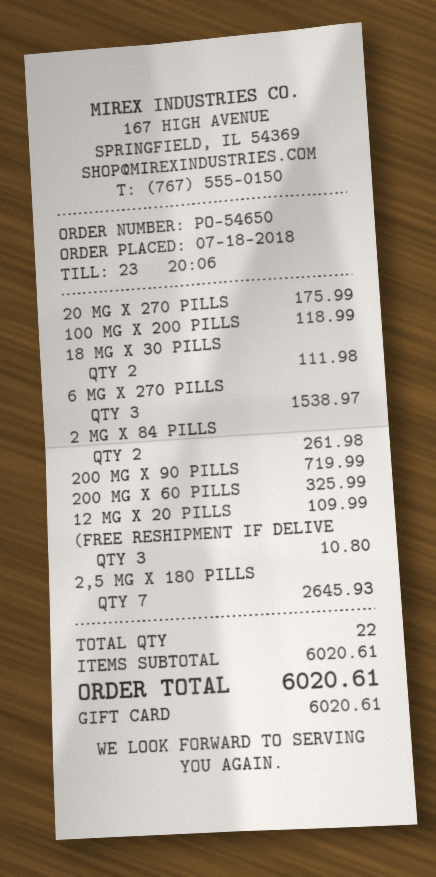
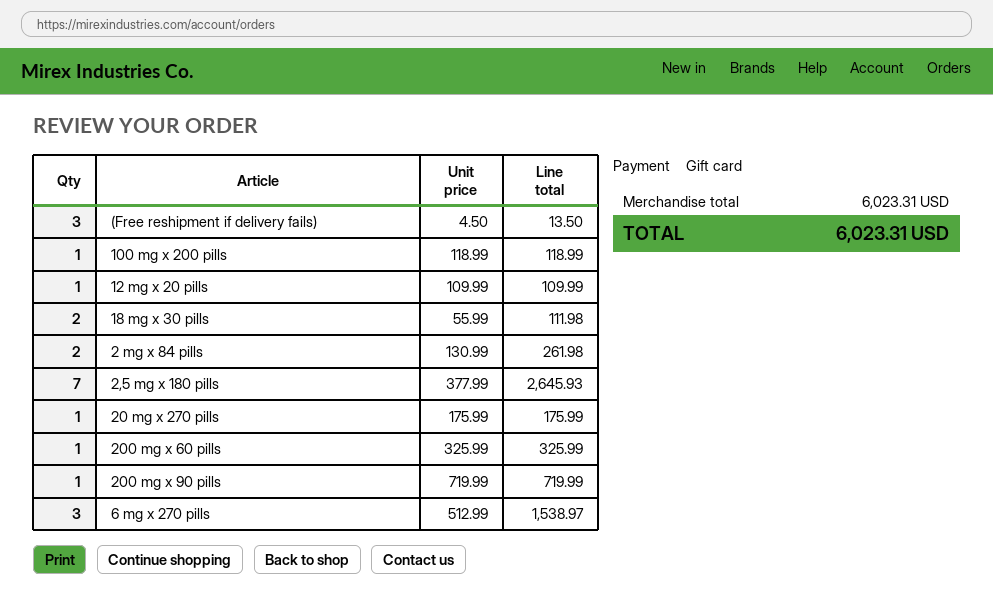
(FREE RESHIPMENT IF DELIVE: 3 for 10.80 -> 3 for 13.50
subtotal: 6020.61 -> 6023.31
total: 6020.61 -> 6023.31

